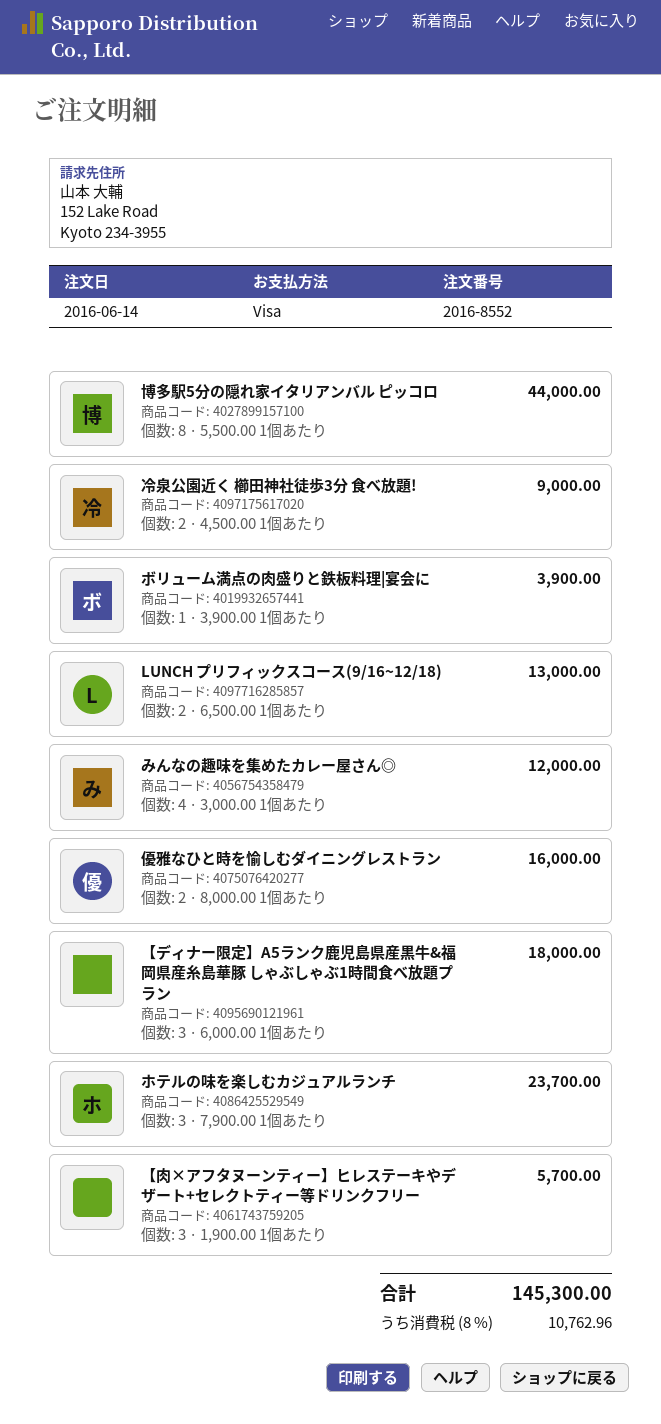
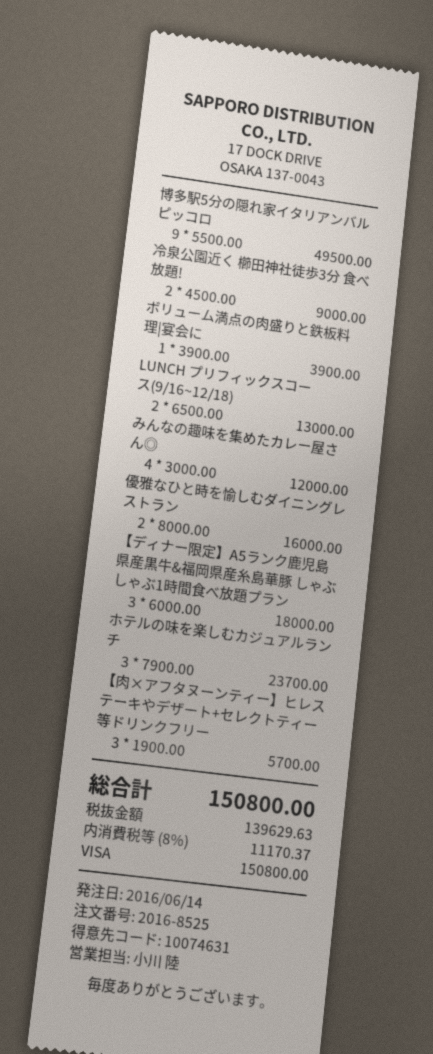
order number: 2016-8552 -> 2016-8525
博多駅5分の隠れ家イタリアンバル ピッコロ: 8 x 5500.00 = 44000.00 -> 9 x 5500.00 = 49500.00
tax: 8% = 10762.96 -> 8% = 11170.37
total: 145300.00 -> 150800.00

